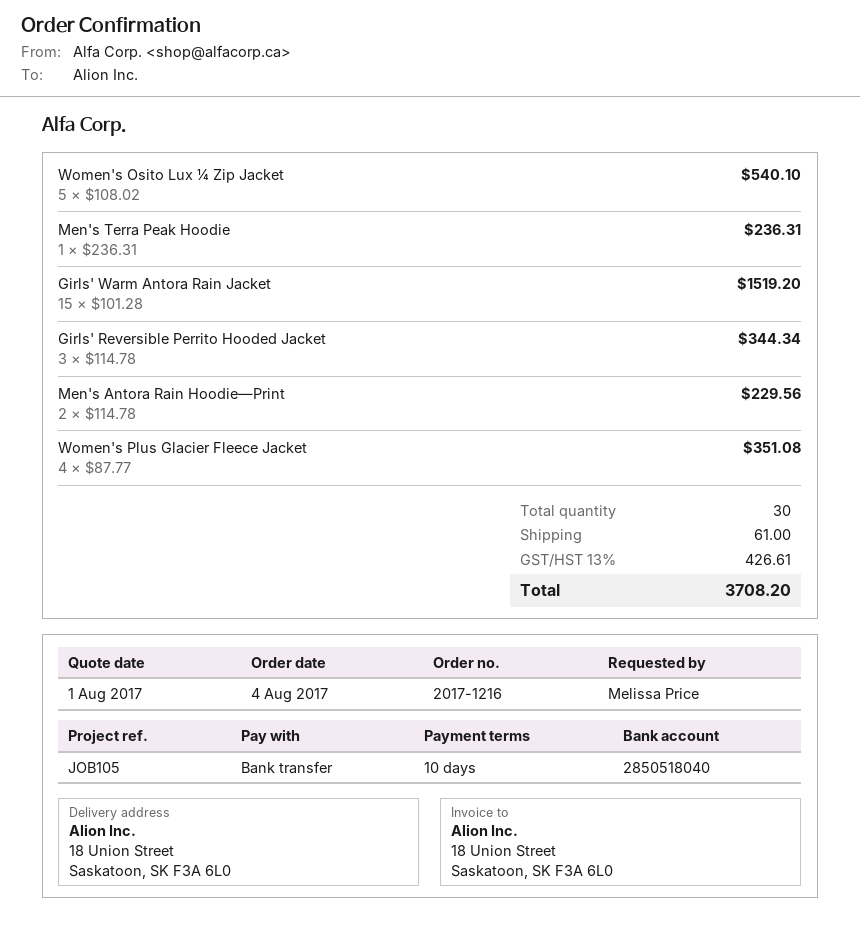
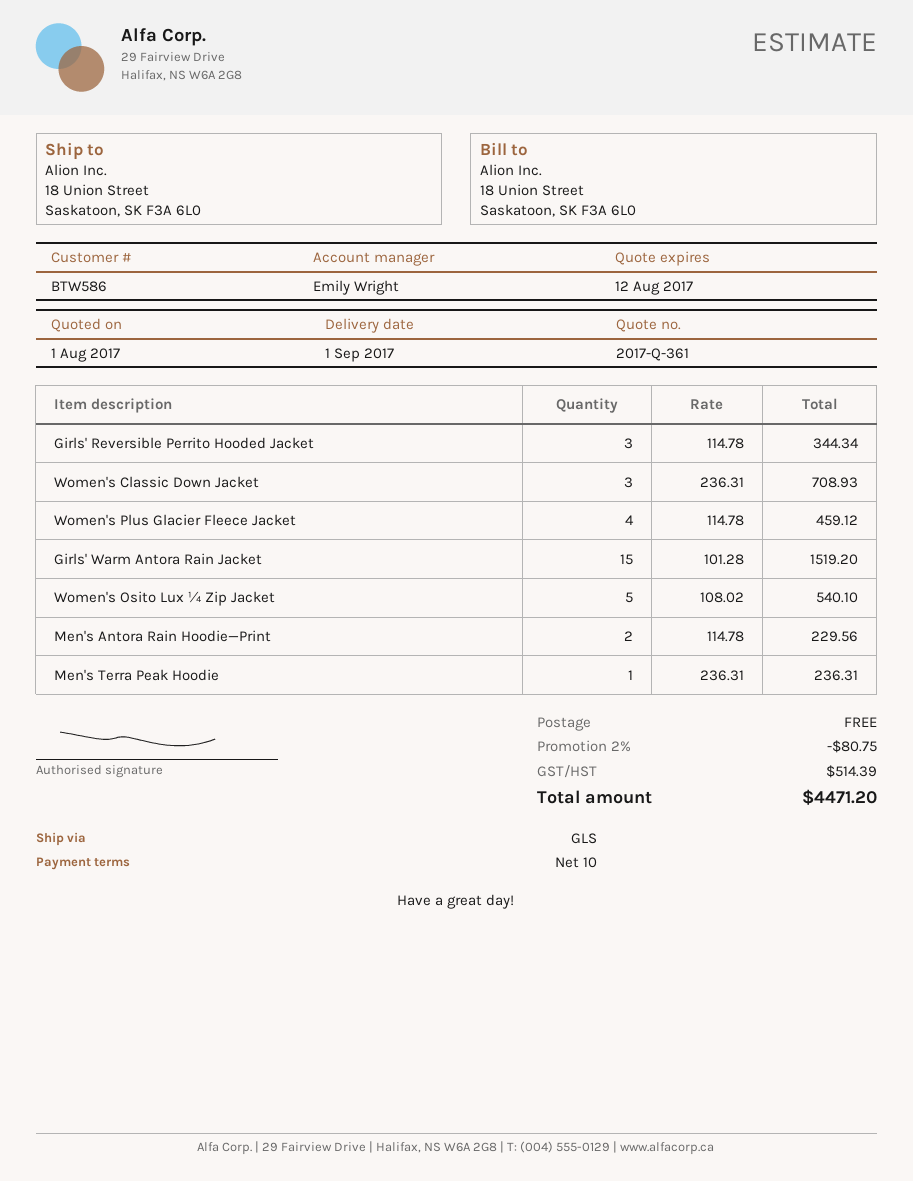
Women's Plus Glacier Fleece Jacket: 4 x 87.77 = 351.08 -> 4 x 114.78 = 459.12
Women's Classic Down Jacket: none -> 3 x 236.31 = 708.93
discount: none -> 2% = 80.75
shipping: 61.00 -> 0.00
tax: 426.61 -> 514.39
total: 3708.20 -> 4471.20

